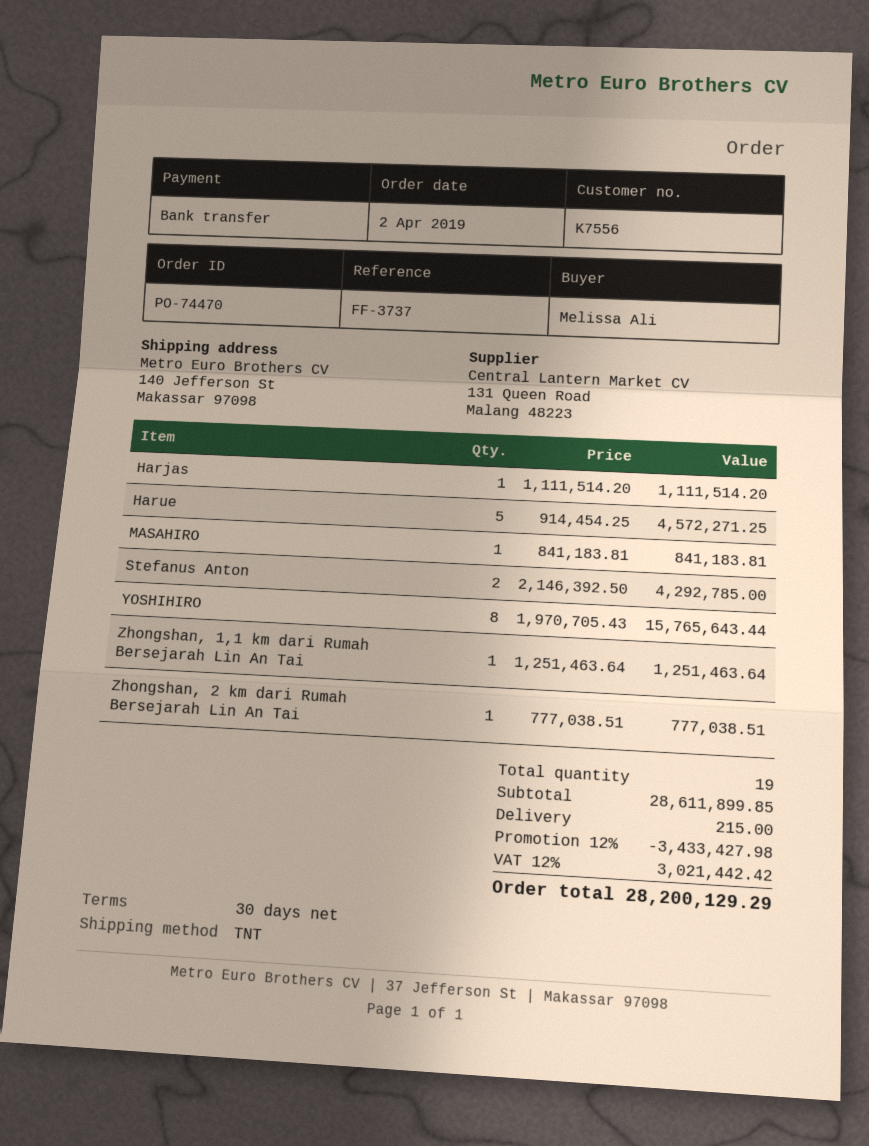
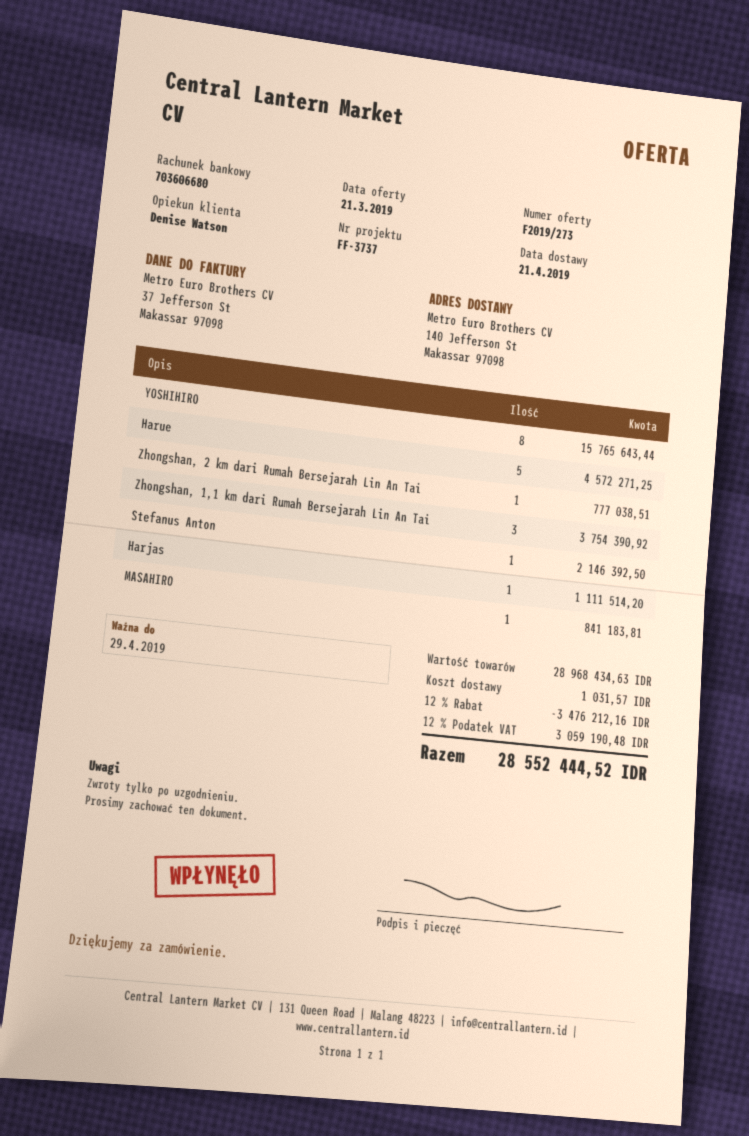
Stefanus Anton: 2 for 4292785.00 -> 1 for 2146392.50
Zhongshan, 1,1 km dari Rumah Bersejarah Lin An Tai: 1 for 1251463.64 -> 3 for 3754390.92
subtotal: 28611899.85 -> 28968434.63
discount: 12% = 3433427.98 -> 12% = 3476212.16
shipping: 215.00 -> 1031.57
tax: 12% = 3021442.42 -> 12% = 3059190.48
total: 28200129.29 -> 28552444.52

